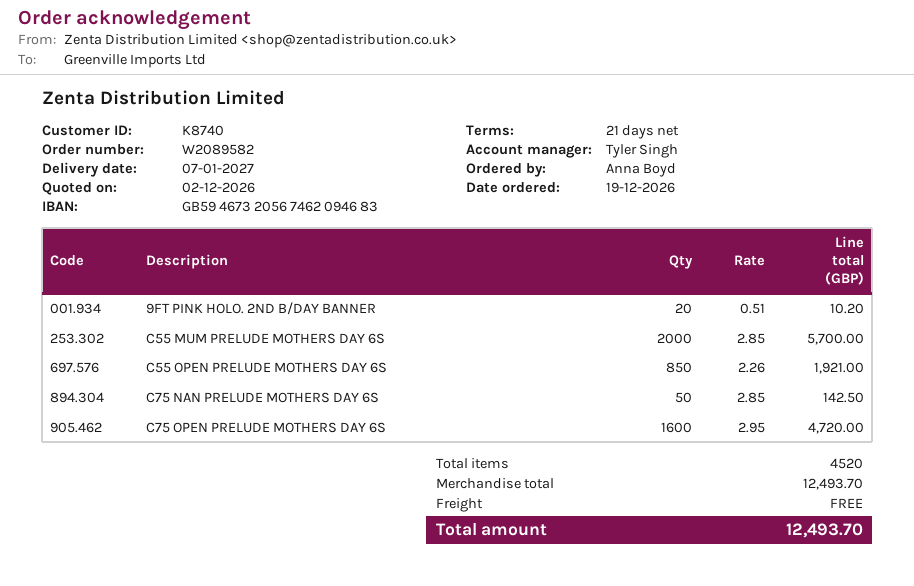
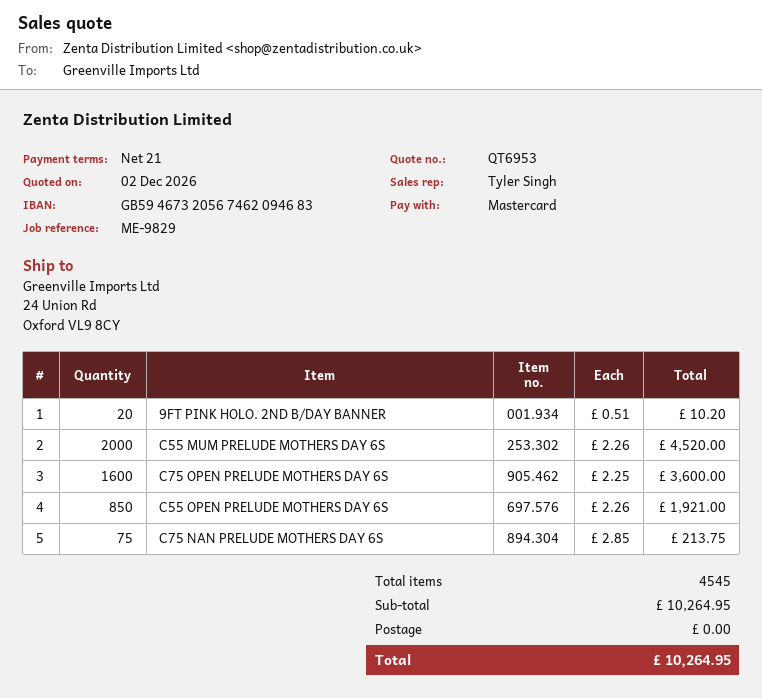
C55 MUM PRELUDE MOTHERS DAY 6S: 2000 x 2.85 = 5700.00 -> 2000 x 2.26 = 4520.00
C75 NAN PRELUDE MOTHERS DAY 6S: 50 x 2.85 = 142.50 -> 75 x 2.85 = 213.75
C75 OPEN PRELUDE MOTHERS DAY 6S: 1600 x 2.95 = 4720.00 -> 1600 x 2.25 = 3600.00
total quantity: 4520 -> 4545
subtotal: 12493.70 -> 10264.95
total: 12493.70 -> 10264.95

